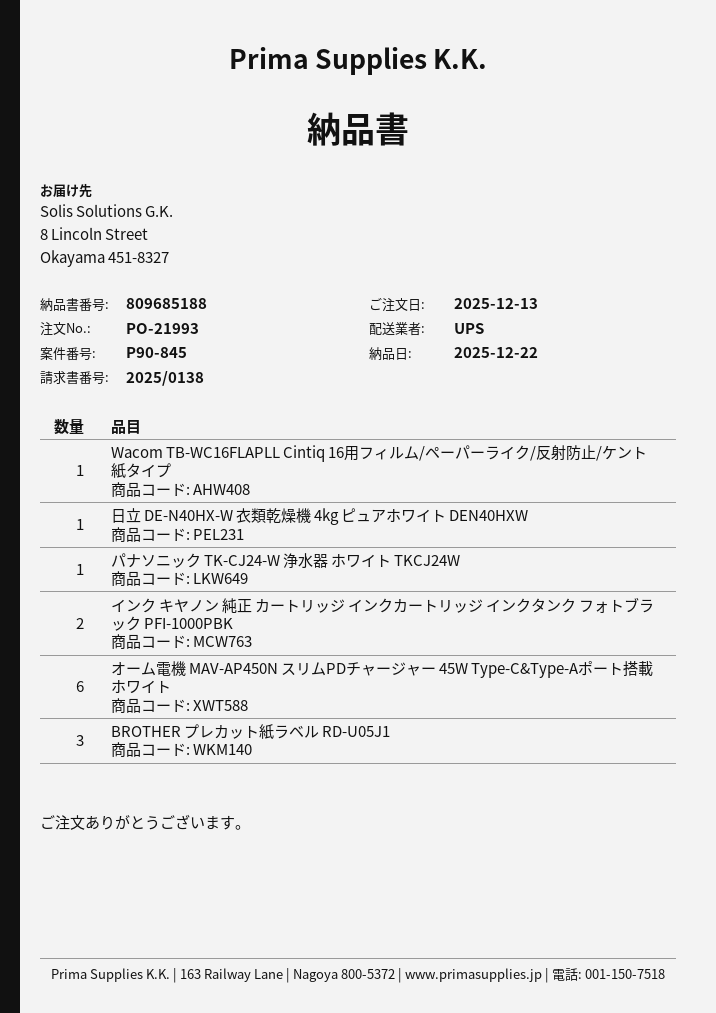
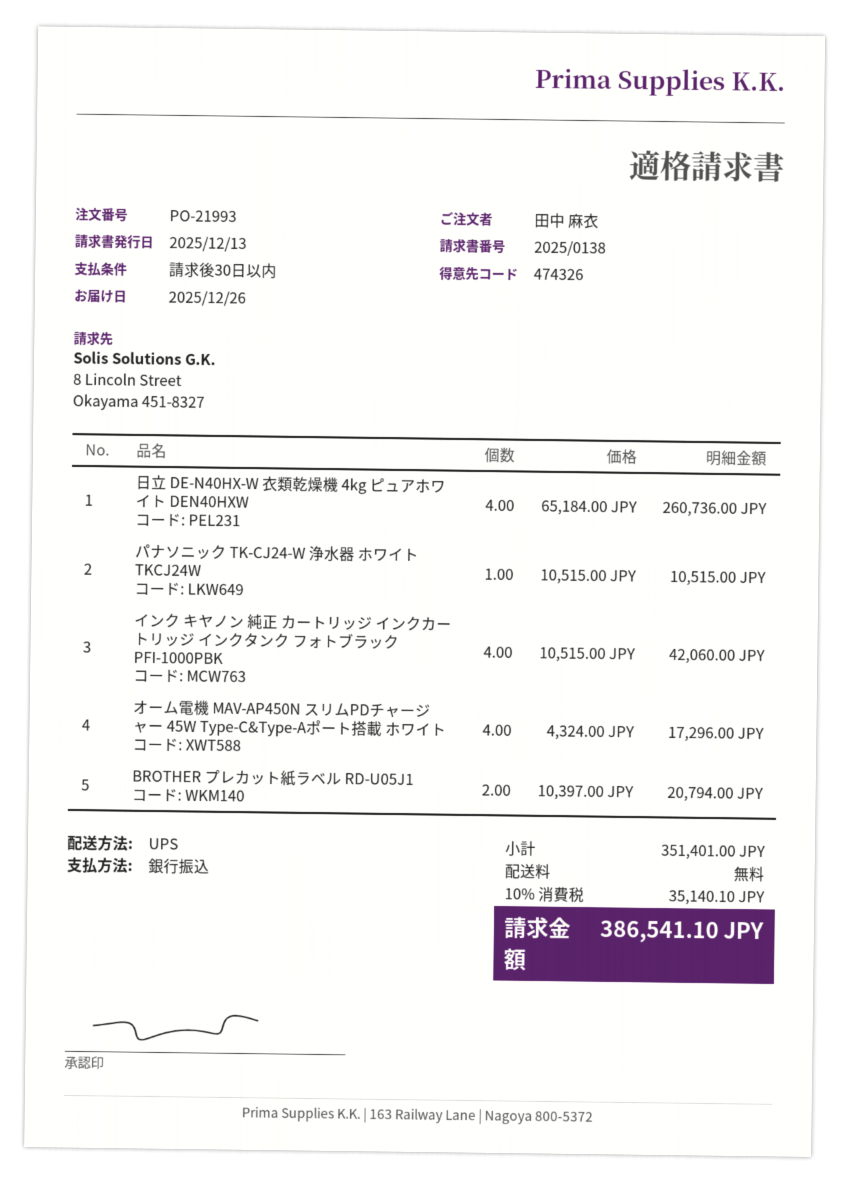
delivery date: 2025-12-22 -> 2025-12-26
Wacom TB-WC16FLAPLL Cintiq 16用フィルム/ペーパーライク/反射防止/ケント紙タイプ: 1 -> none
日立 DE-N40HX-W 衣類乾燥機 4kg ピュアホワイト DEN40HXW: 1 -> 4
インク キヤノン 純正 カートリッジ インクカートリッジ インクタンク フォトブラック PFI-1000PBK: 2 -> 4
オーム電機 MAV-AP450N スリムPDチャージャー 45W Type-C&Type-Aポート搭載 ホワイト: 6 -> 4
BROTHER プレカット紙ラベル RD-U05J1: 3 -> 2

